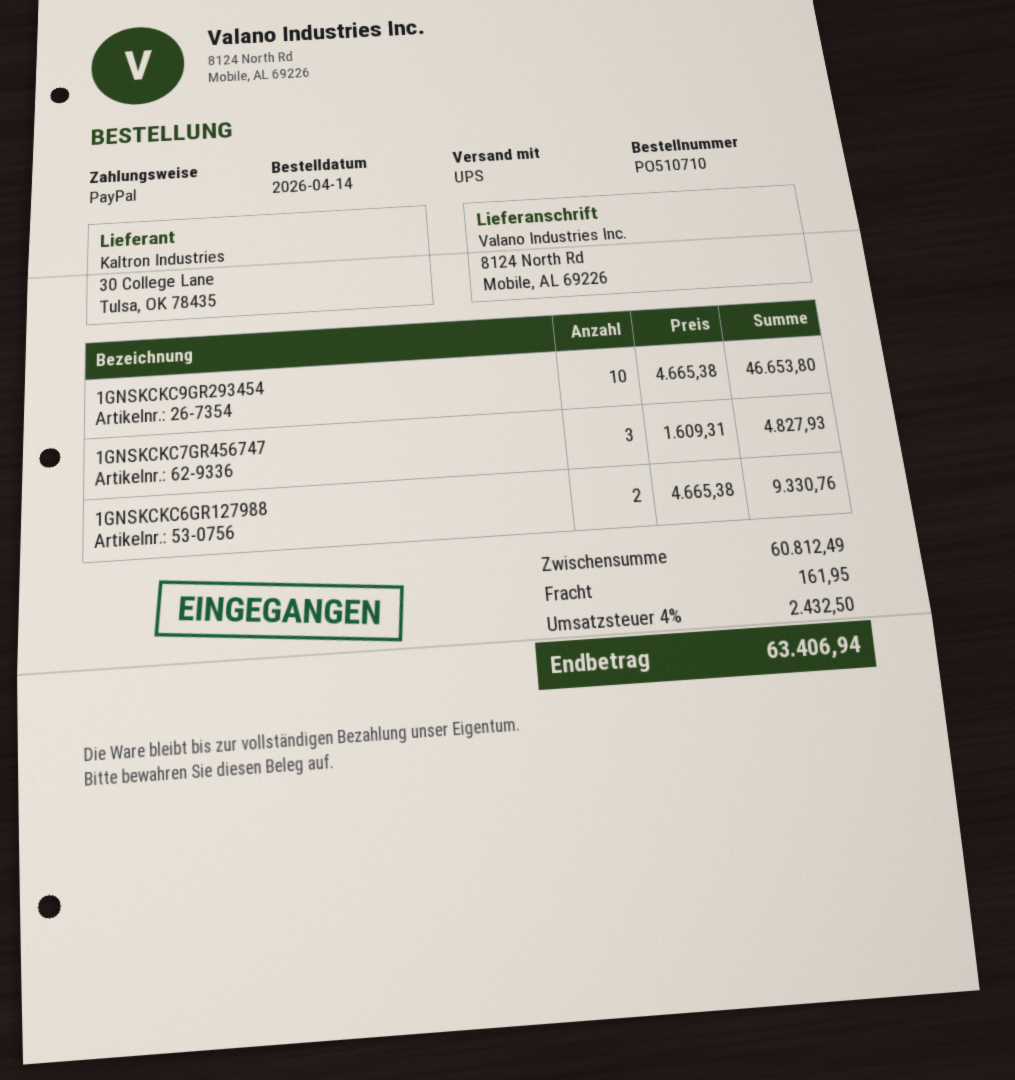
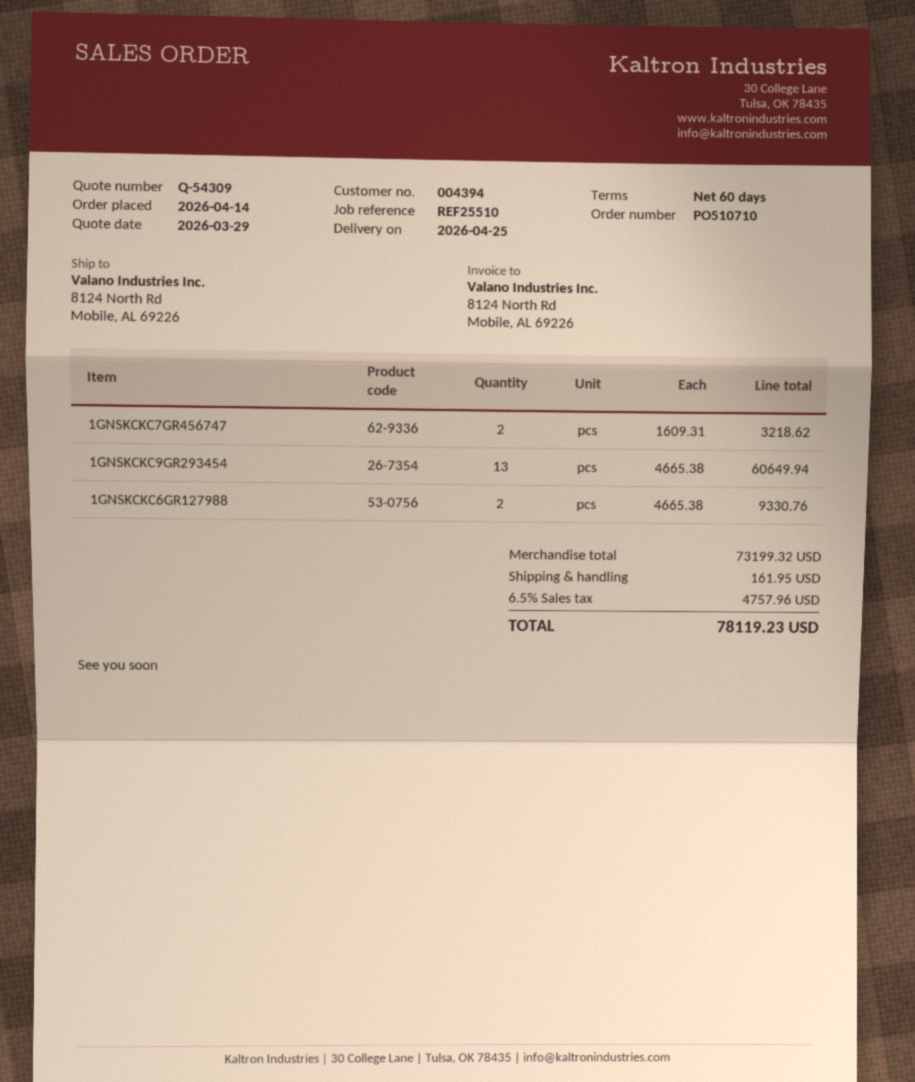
1GNSKCKC9GR293454: 10 x 4665.38 = 46653.80 -> 13 x 4665.38 = 60649.94
1GNSKCKC7GR456747: 3 x 1609.31 = 4827.93 -> 2 x 1609.31 = 3218.62
subtotal: 60812.49 -> 73199.32
tax: 4% = 2432.50 -> 6.5% = 4757.96
total: 63406.94 -> 78119.23

